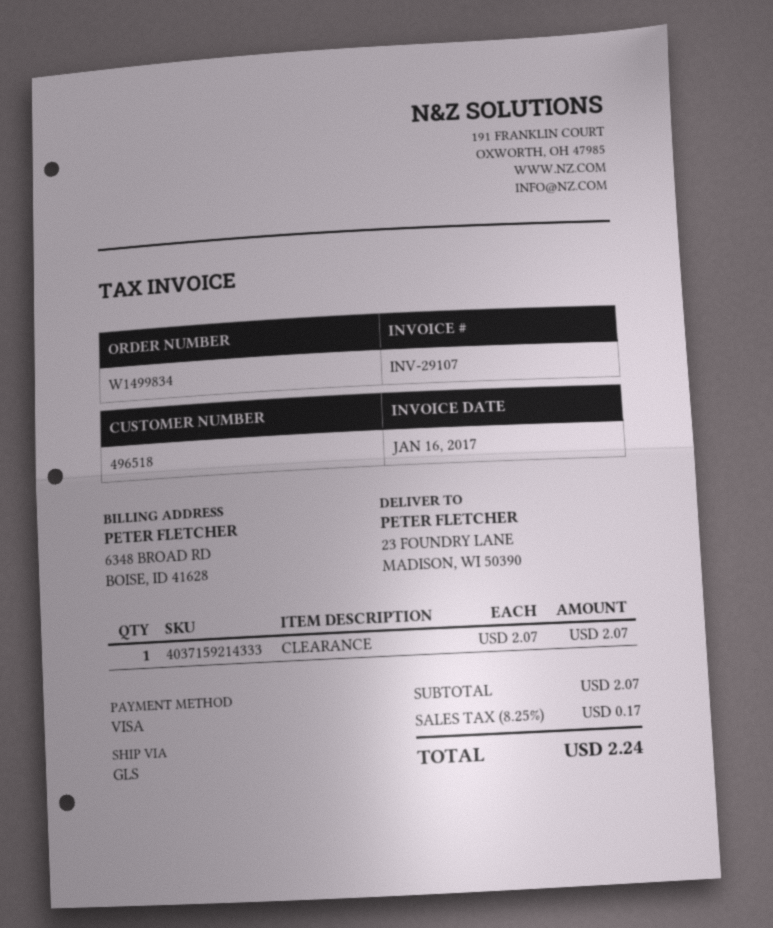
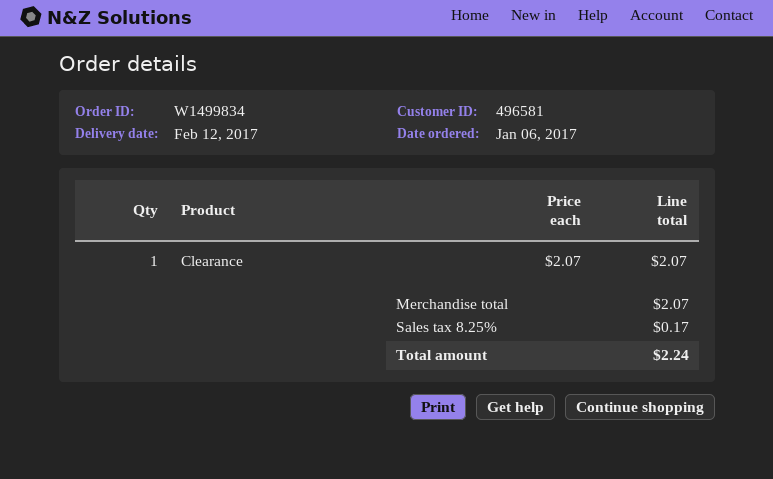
customer number: 496518 -> 496581

